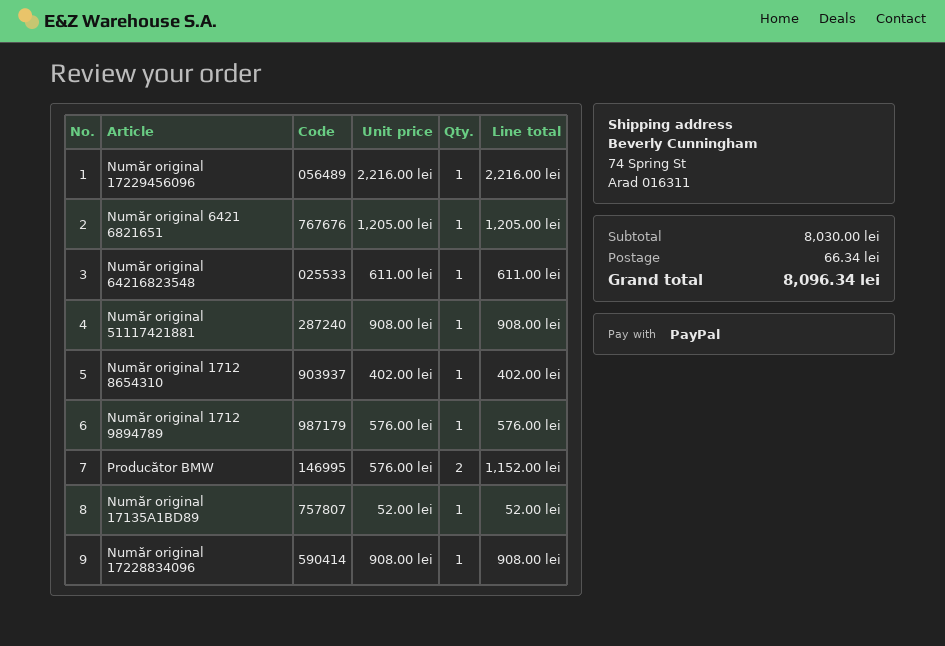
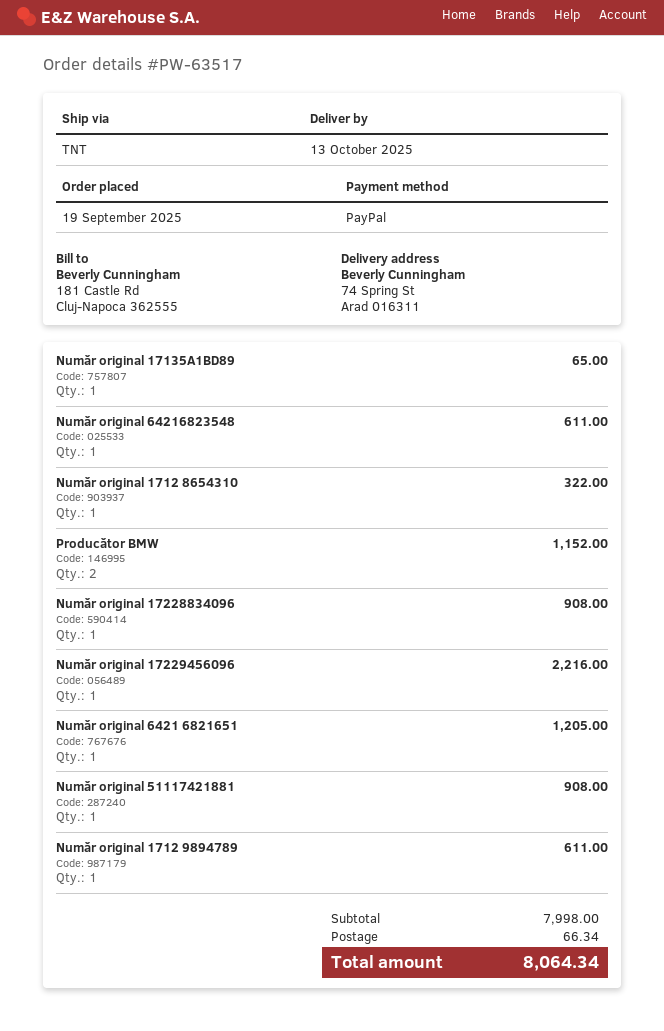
Număr original 1712 8654310: 1 for 402.00 -> 1 for 322.00
Număr original 1712 9894789: 1 for 576.00 -> 1 for 611.00
Număr original 17135A1BD89: 1 for 52.00 -> 1 for 65.00
subtotal: 8030.00 -> 7998.00
total: 8096.34 -> 8064.34

